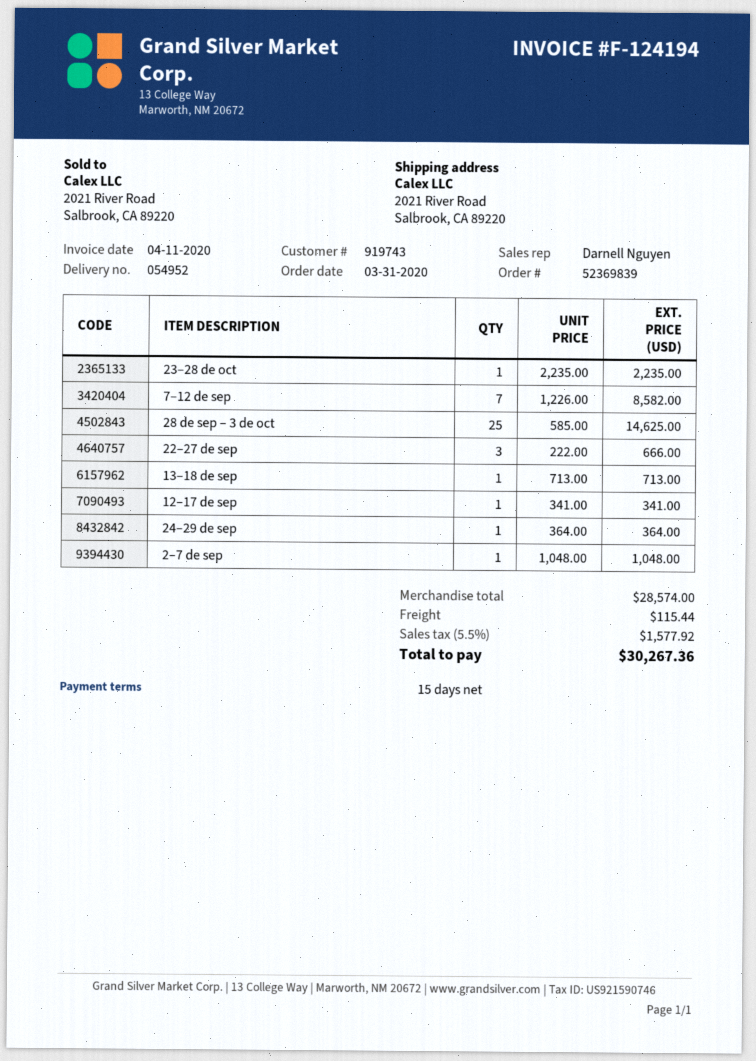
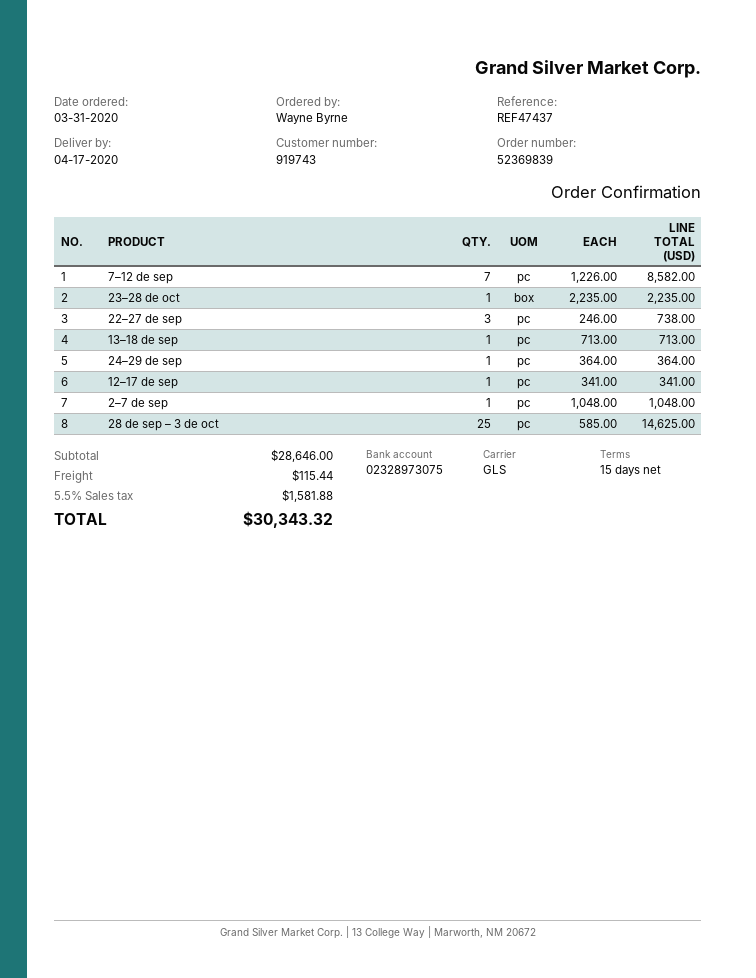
22–27 de sep: 3 x 222.00 = 666.00 -> 3 x 246.00 = 738.00
subtotal: 28574.00 -> 28646.00
tax: 5.5% = 1577.92 -> 5.5% = 1581.88
total: 30267.36 -> 30343.32

